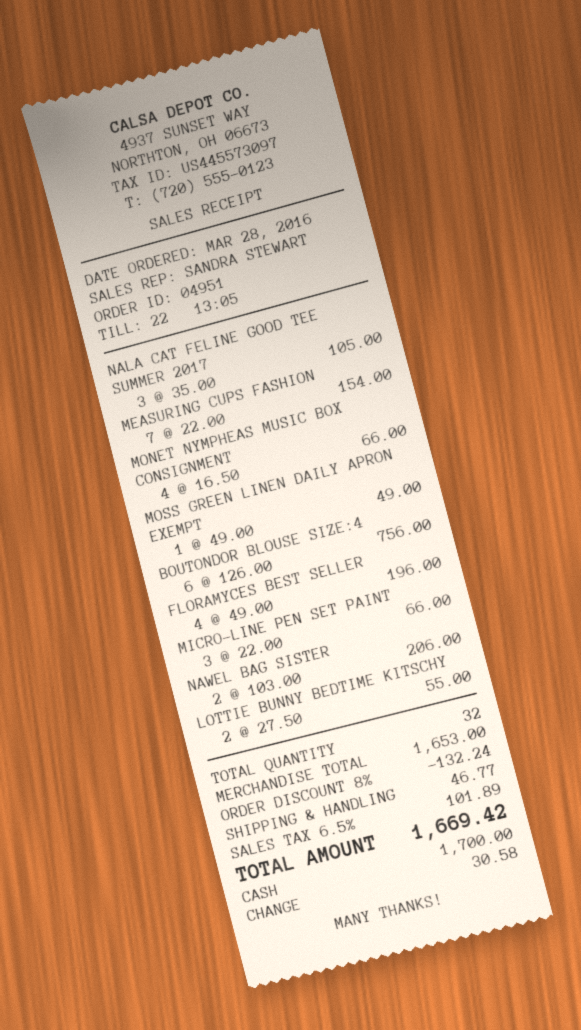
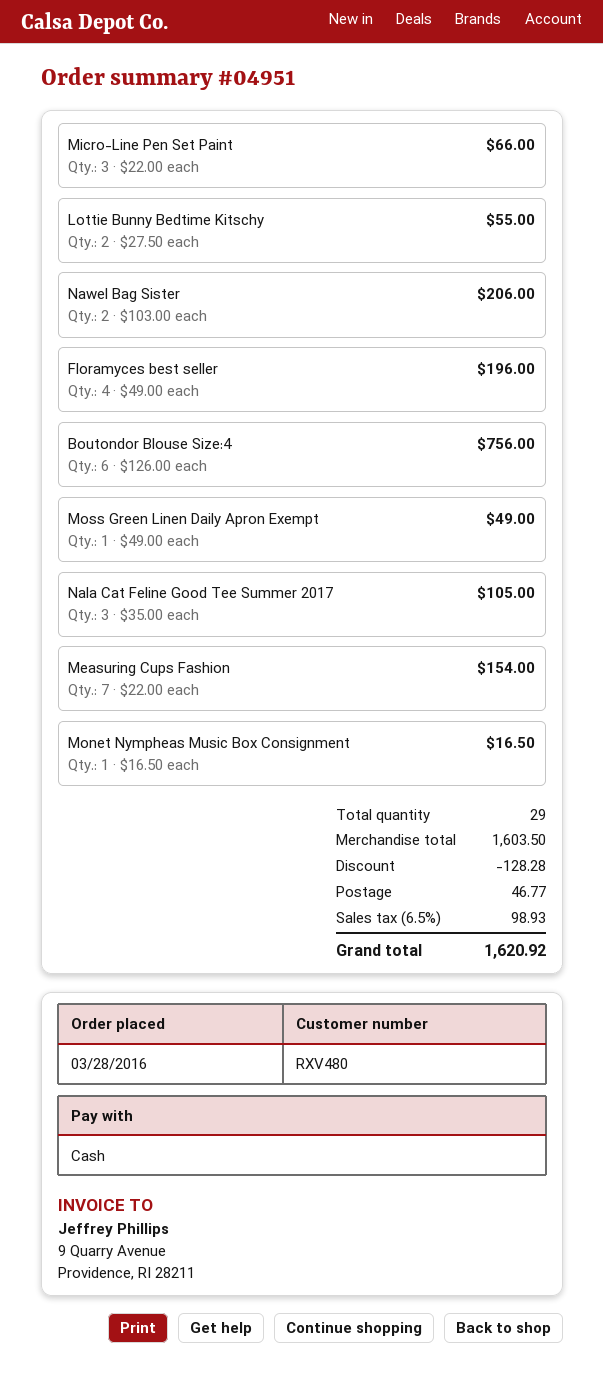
MONET NYMPHEAS MUSIC BOX CONSIGNMENT: 4 x 16.50 = 66.00 -> 1 x 16.50 = 16.50
total quantity: 32 -> 29
subtotal: 1653.00 -> 1603.50
discount: 132.24 -> 128.28
tax: 6.5% = 101.89 -> 6.5% = 98.93
total: 1669.42 -> 1620.92

